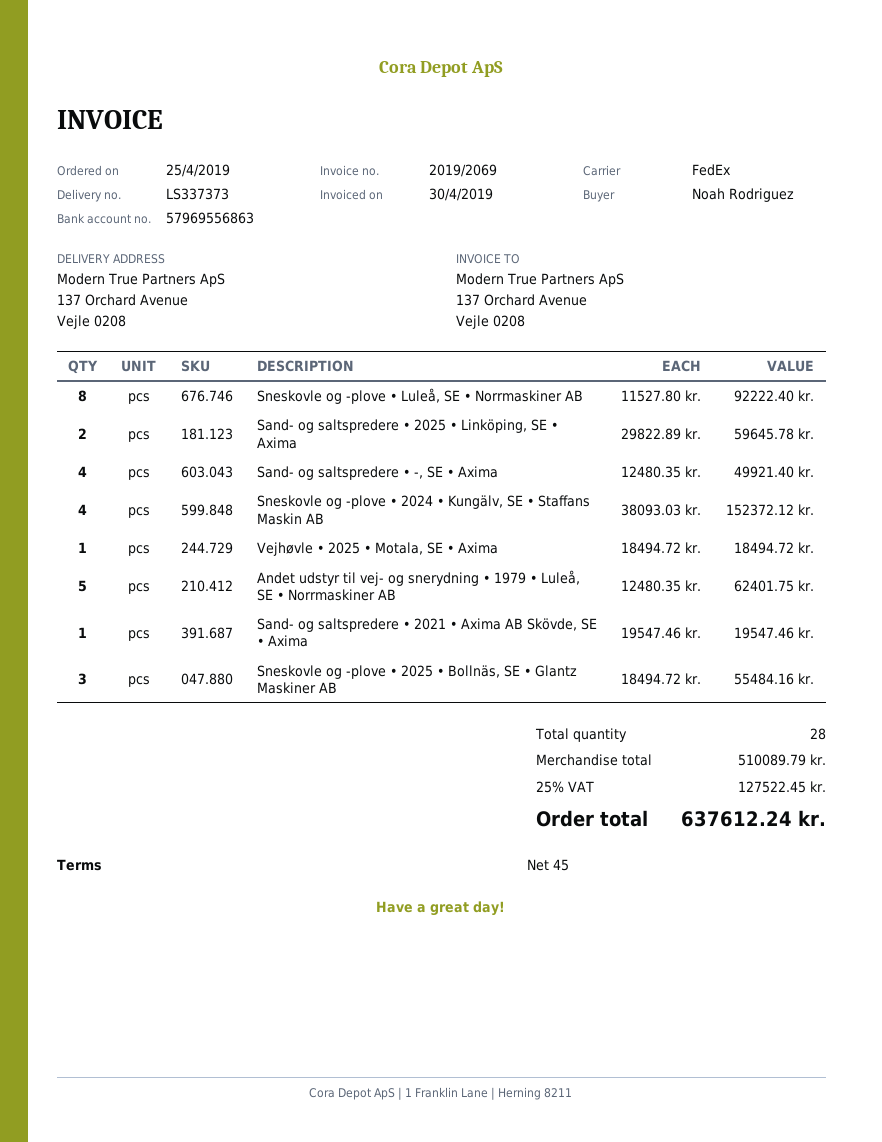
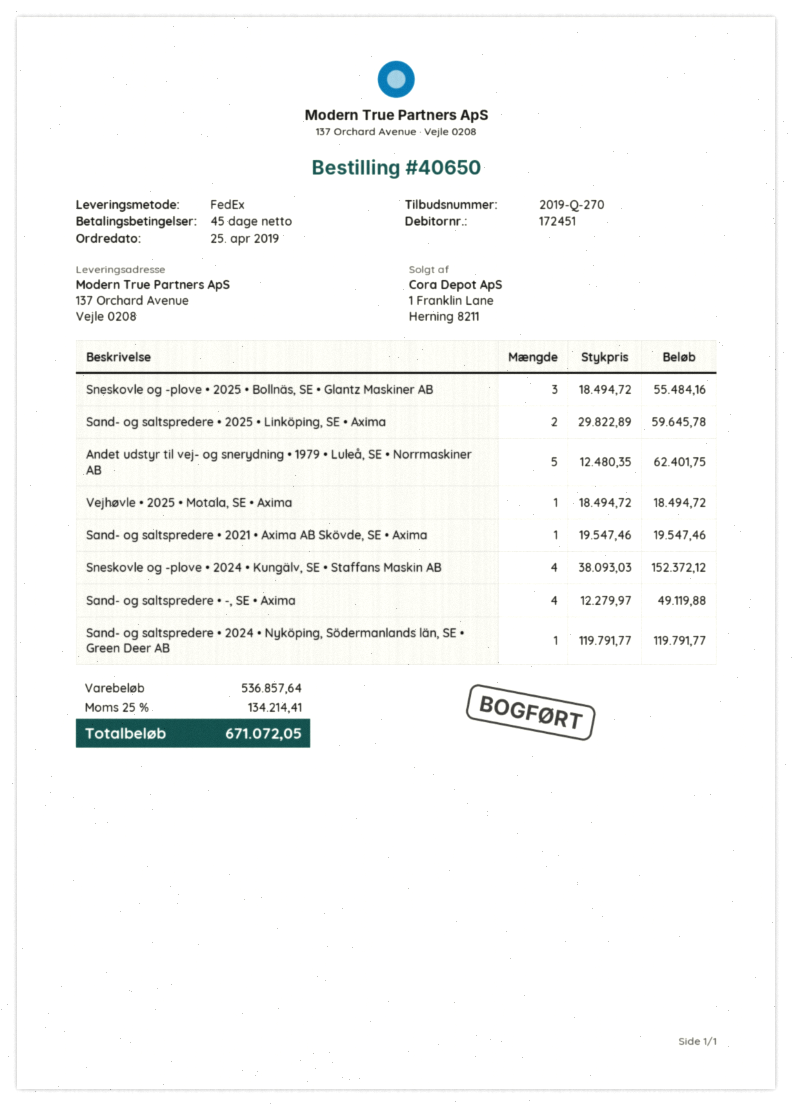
Sneskovle og -plove • Luleå, SE • Norrmaskiner AB: 8 x 11527.80 = 92222.40 -> none
Sand- og saltspredere • -, SE • Axima: 4 x 12480.35 = 49921.40 -> 4 x 12279.97 = 49119.88
Sand- og saltspredere • 2024 • Nyköping, Södermanlands län, SE • Green Deer AB: none -> 1 x 119791.77 = 119791.77
subtotal: 510089.79 -> 536857.64
tax: 25% = 127522.45 -> 25% = 134214.41
total: 637612.24 -> 671072.05

